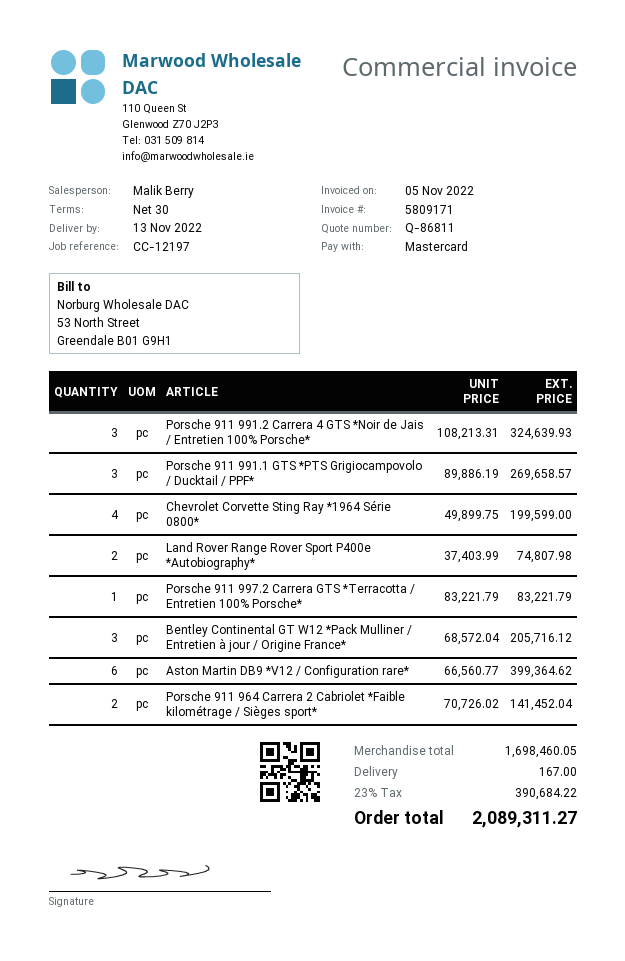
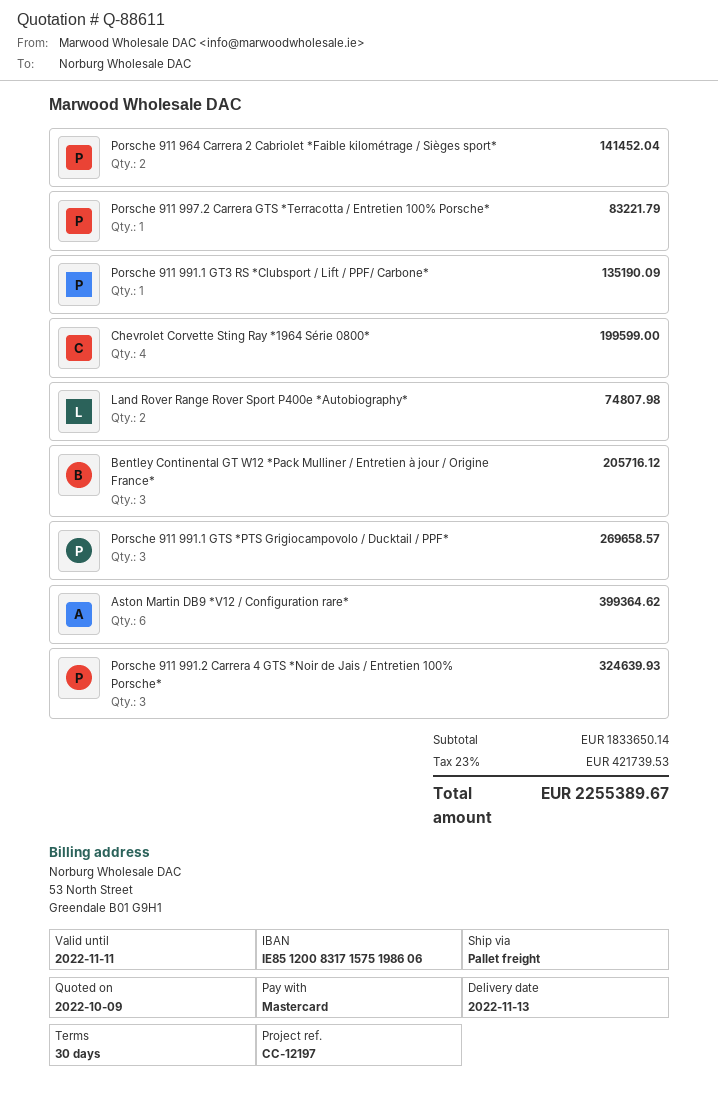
quote number: Q-86811 -> Q-88611
Porsche 911 991.1 GT3 RS *Clubsport / Lift / PPF/ Carbone*: none -> 1 for 135190.09
subtotal: 1698460.05 -> 1833650.14
shipping: 167.00 -> none
tax: 23% = 390684.22 -> 23% = 421739.53
total: 2089311.27 -> 2255389.67

